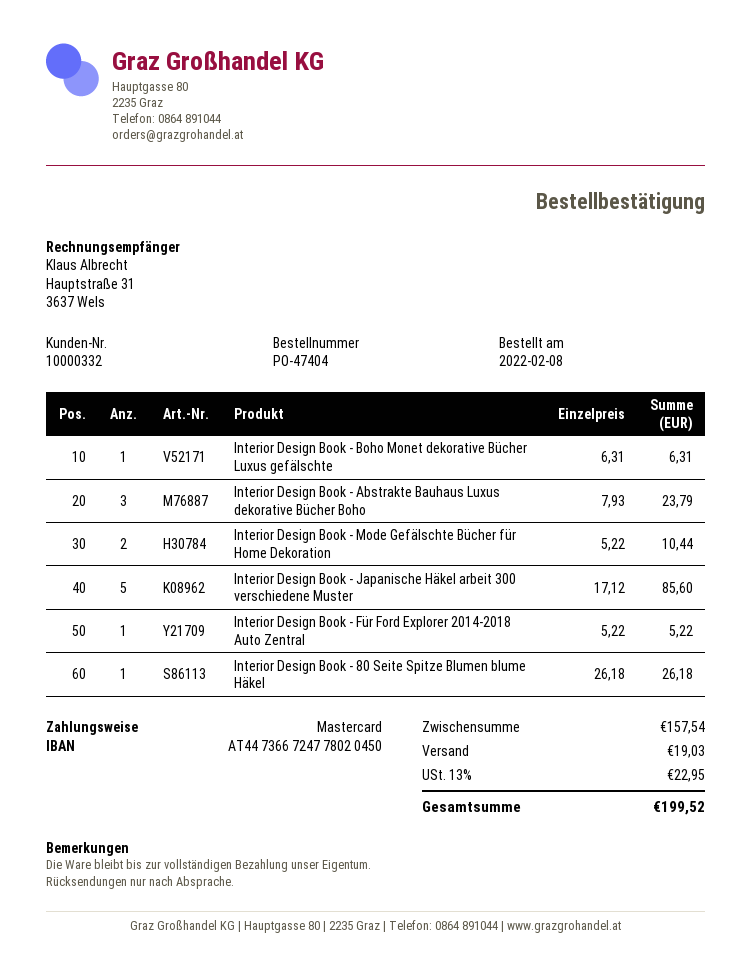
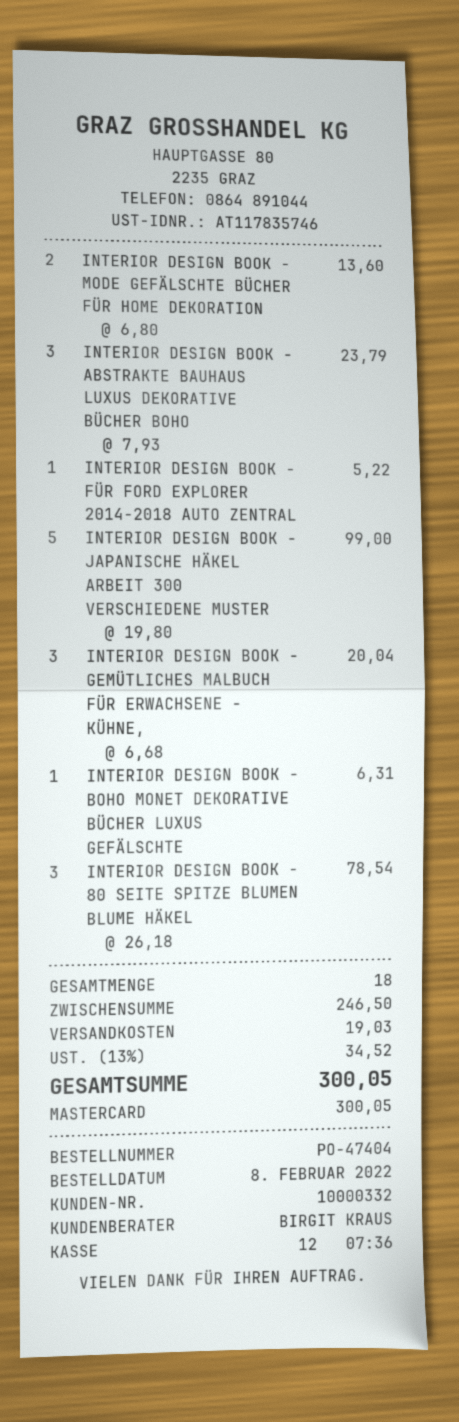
Interior Design Book - Mode Gefälschte Bücher für Home Dekoration: 2 x 5.22 = 10.44 -> 2 x 6.80 = 13.60
Interior Design Book - Japanische Häkel arbeit 300 verschiedene Muster: 5 x 17.12 = 85.60 -> 5 x 19.80 = 99.00
Interior Design Book - 80 Seite Spitze Blumen blume Häkel: 1 x 26.18 = 26.18 -> 3 x 26.18 = 78.54
INTERIOR DESIGN BOOK - GEMÜTLICHES MALBUCH FÜR ERWACHSENE - KÜHNE,: none -> 3 x 6.68 = 20.04
subtotal: 157.54 -> 246.50
tax: 13% = 22.95 -> 13% = 34.52
total: 199.52 -> 300.05

